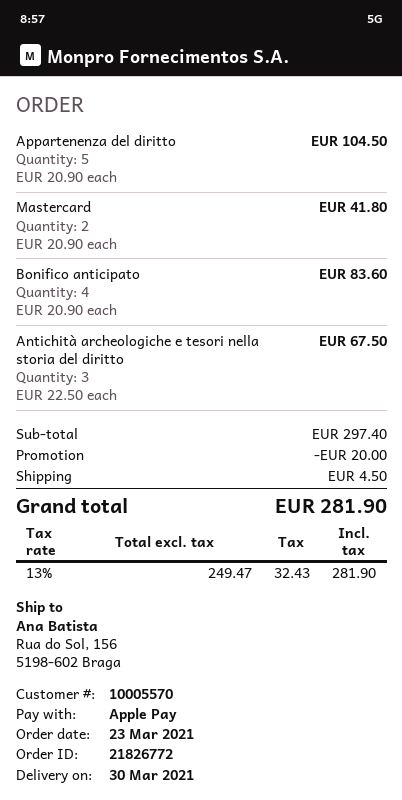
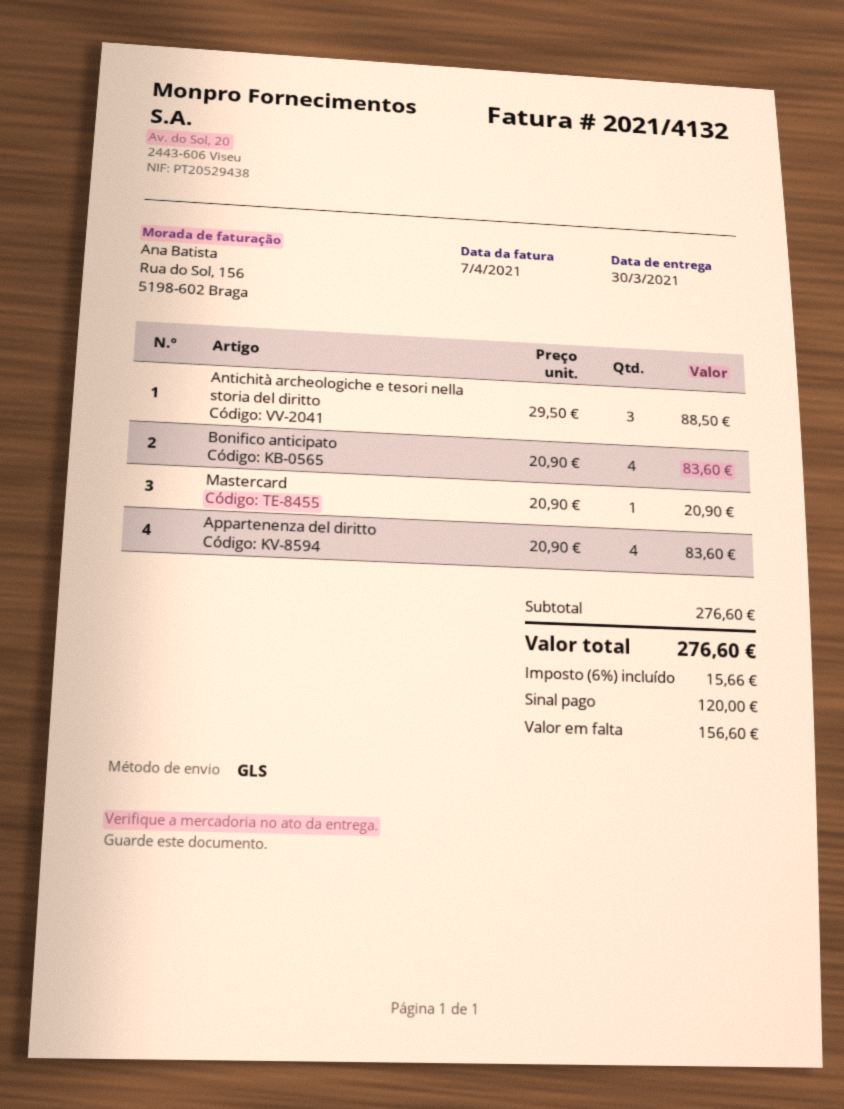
Appartenenza del diritto: 5 x 20.90 = 104.50 -> 4 x 20.90 = 83.60
Mastercard: 2 x 20.90 = 41.80 -> 1 x 20.90 = 20.90
Antichità archeologiche e tesori nella storia del diritto: 3 x 22.50 = 67.50 -> 3 x 29.50 = 88.50
subtotal: 297.40 -> 276.60
discount: 20.00 -> none
shipping: 4.50 -> none
tax: 13% = 32.43 -> 6% = 15.66
total: 281.90 -> 276.60

